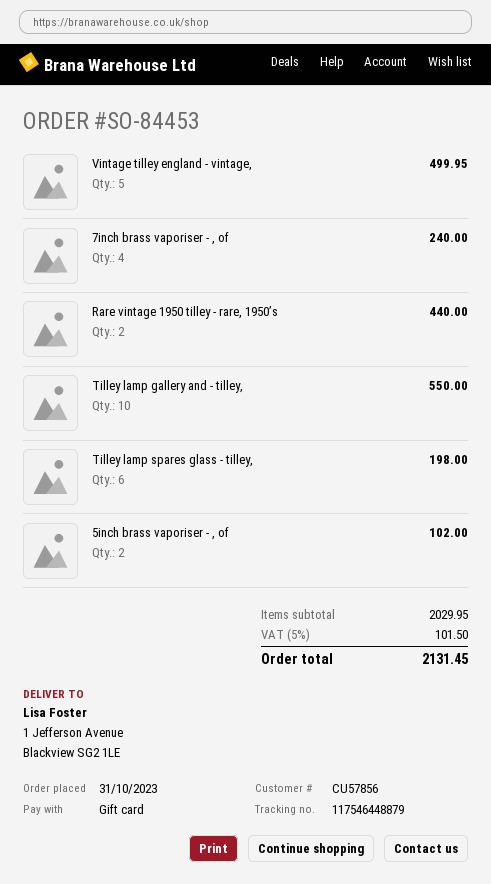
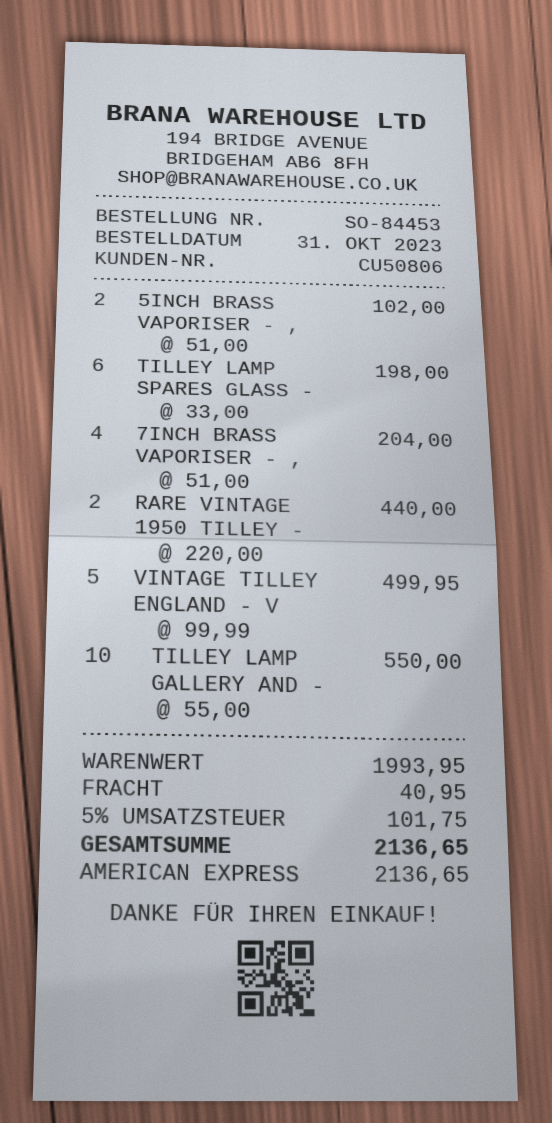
customer number: CU57856 -> CU50806
payment method: gift card -> American Express
7inch brass vaporiser - , of: 4 for 240.00 -> 4 for 204.00
subtotal: 2029.95 -> 1993.95
shipping: none -> 40.95
tax: 5% = 101.50 -> 5% = 101.75
total: 2131.45 -> 2136.65

